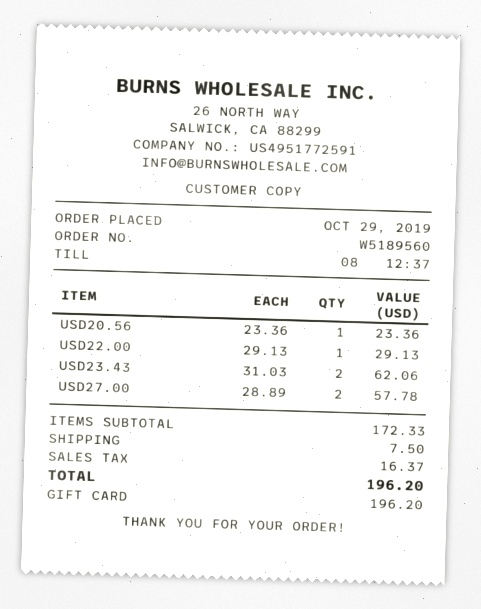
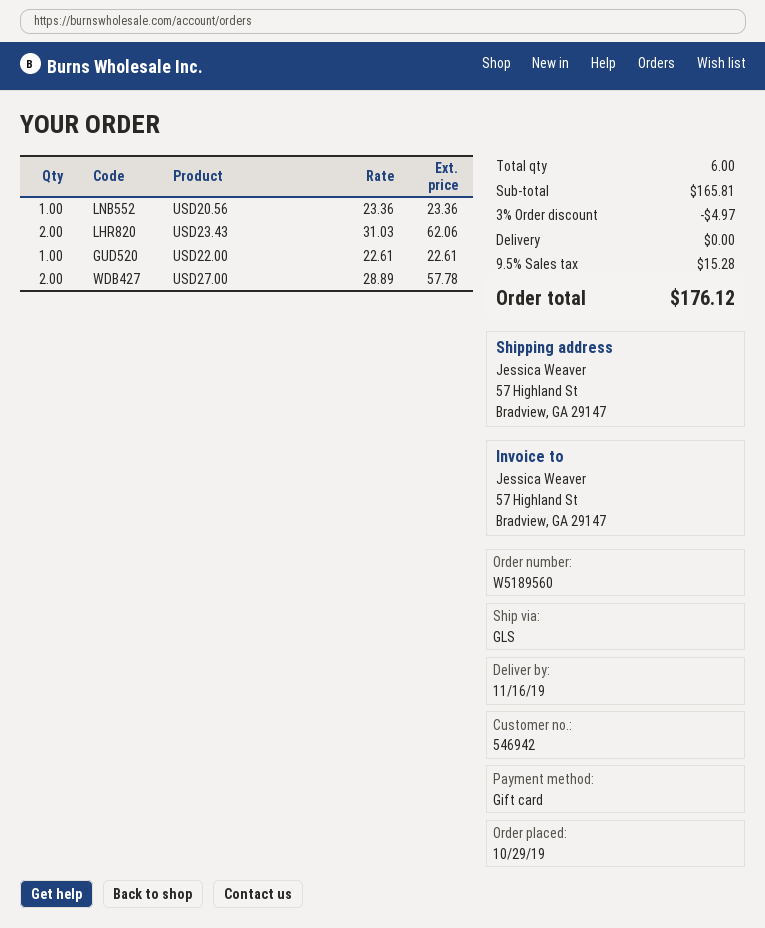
USD22.00: 1 x 29.13 = 29.13 -> 1 x 22.61 = 22.61
subtotal: 172.33 -> 165.81
discount: none -> 3% = 4.97
shipping: 7.50 -> 0.00
tax: 16.37 -> 15.28
total: 196.20 -> 176.12

